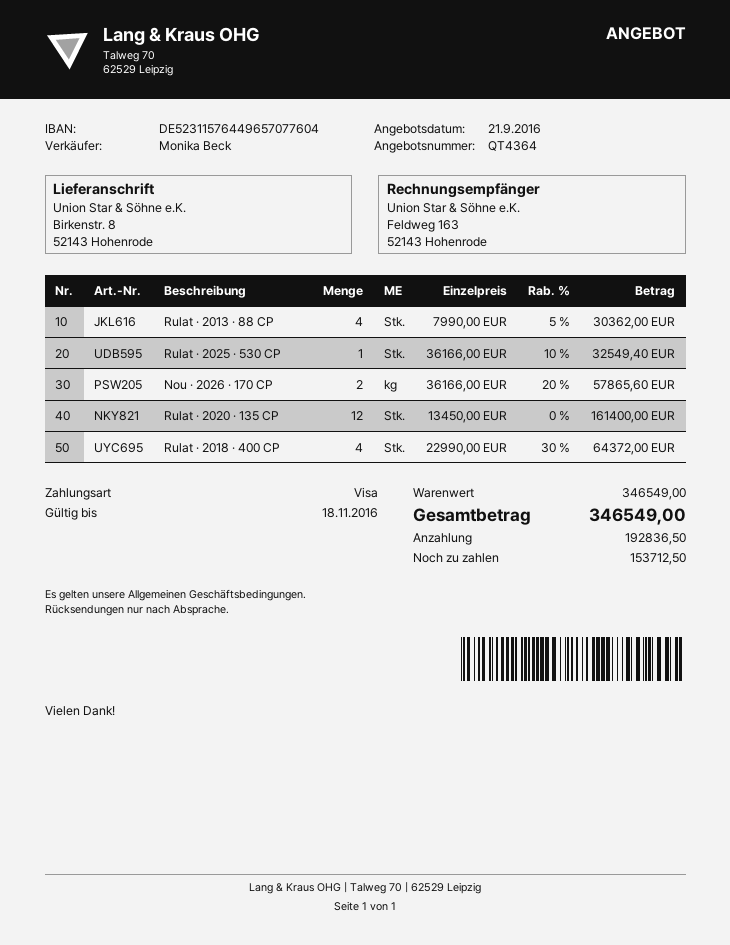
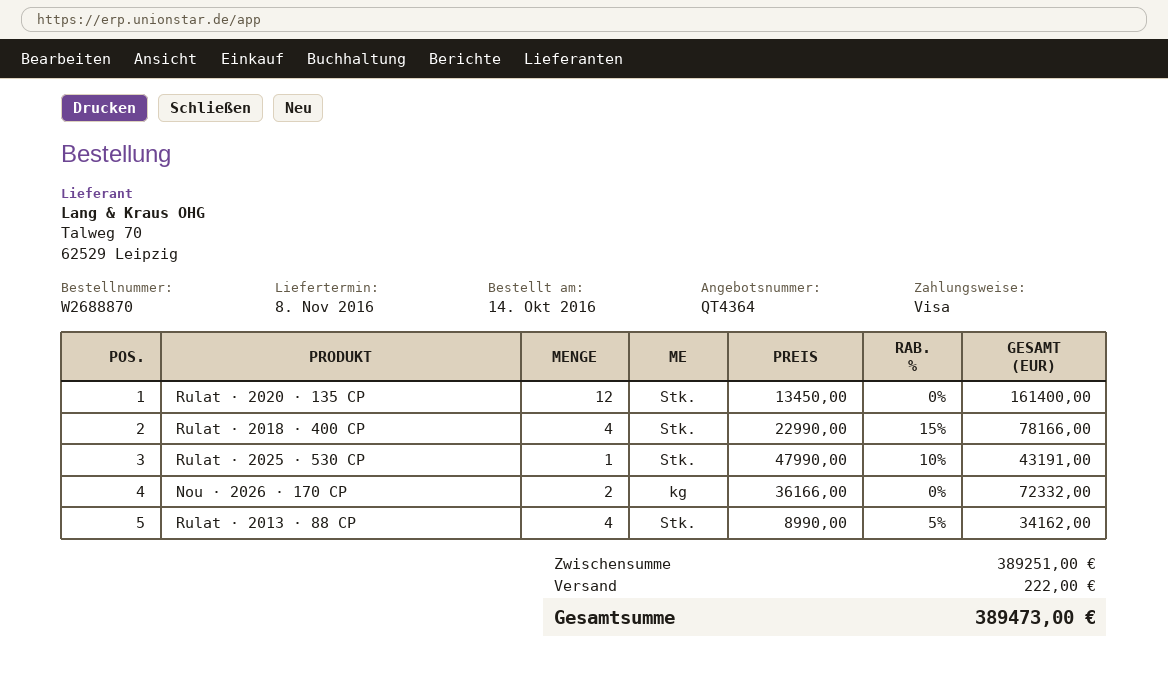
Rulat · 2013 · 88 CP: 4 x 7990.00 - 5% = 30362.00 -> 4 x 8990.00 - 5% = 34162.00
Rulat · 2025 · 530 CP: 1 x 36166.00 - 10% = 32549.40 -> 1 x 47990.00 - 10% = 43191.00
Nou · 2026 · 170 CP: 2 x 36166.00 - 20% = 57865.60 -> 2 x 36166.00 = 72332.00
Rulat · 2018 · 400 CP: 4 x 22990.00 - 30% = 64372.00 -> 4 x 22990.00 - 15% = 78166.00
subtotal: 346549.00 -> 389251.00
shipping: none -> 222.00
total: 346549.00 -> 389473.00

